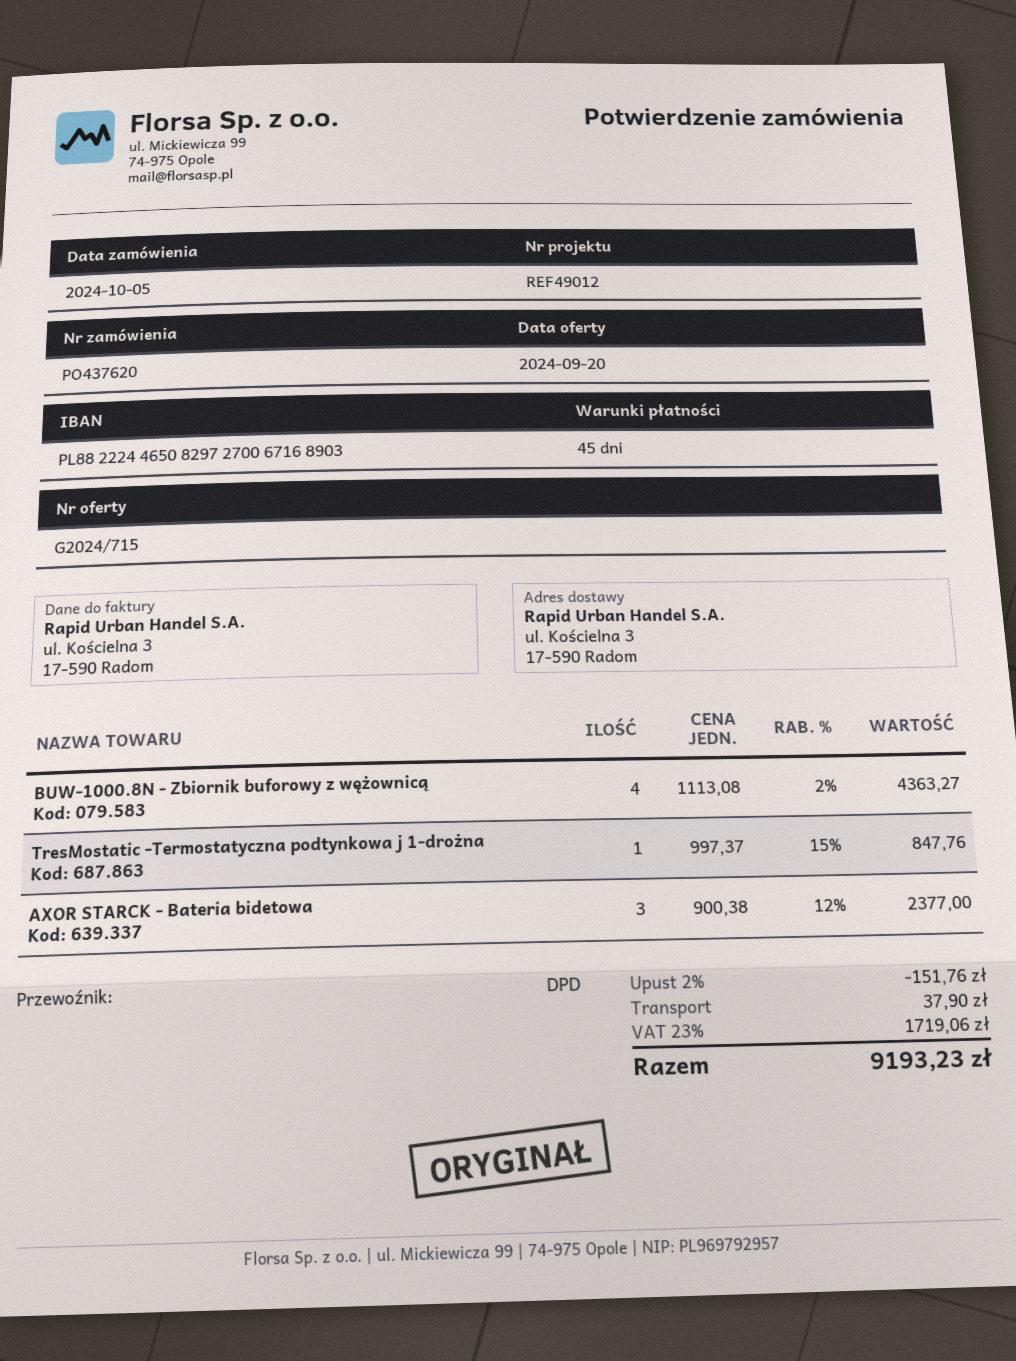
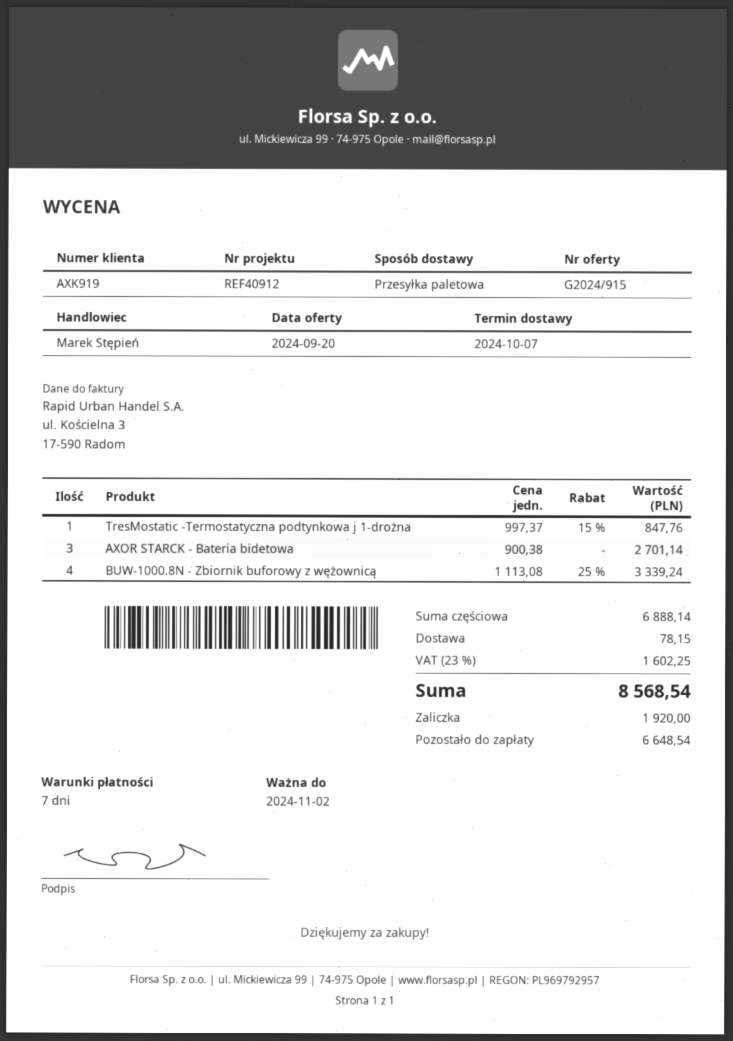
quote number: G2024/715 -> G2024/915
payment terms: 45 days -> 7 days
reference: REF49012 -> REF40912
shipping method: DPD -> pallet freight
BUW-1000.8N - Zbiornik buforowy z wężownicą: 4 x 1113.08 - 2% = 4363.27 -> 4 x 1113.08 - 25% = 3339.24
AXOR STARCK - Bateria bidetowa: 3 x 900.38 - 12% = 2377.00 -> 3 x 900.38 = 2701.14
discount: 2% = 151.76 -> none
shipping: 37.90 -> 78.15
tax: 23% = 1719.06 -> 23% = 1602.25
total: 9193.23 -> 8568.54

